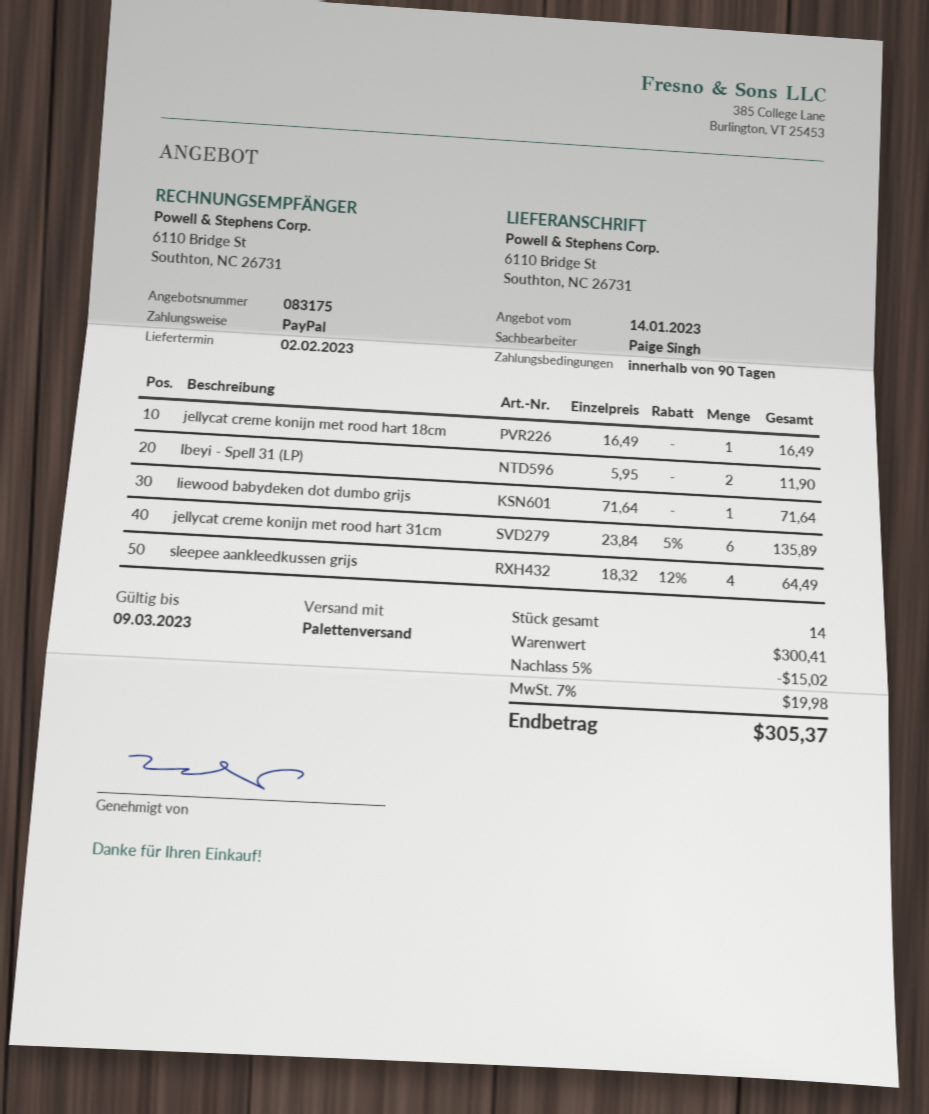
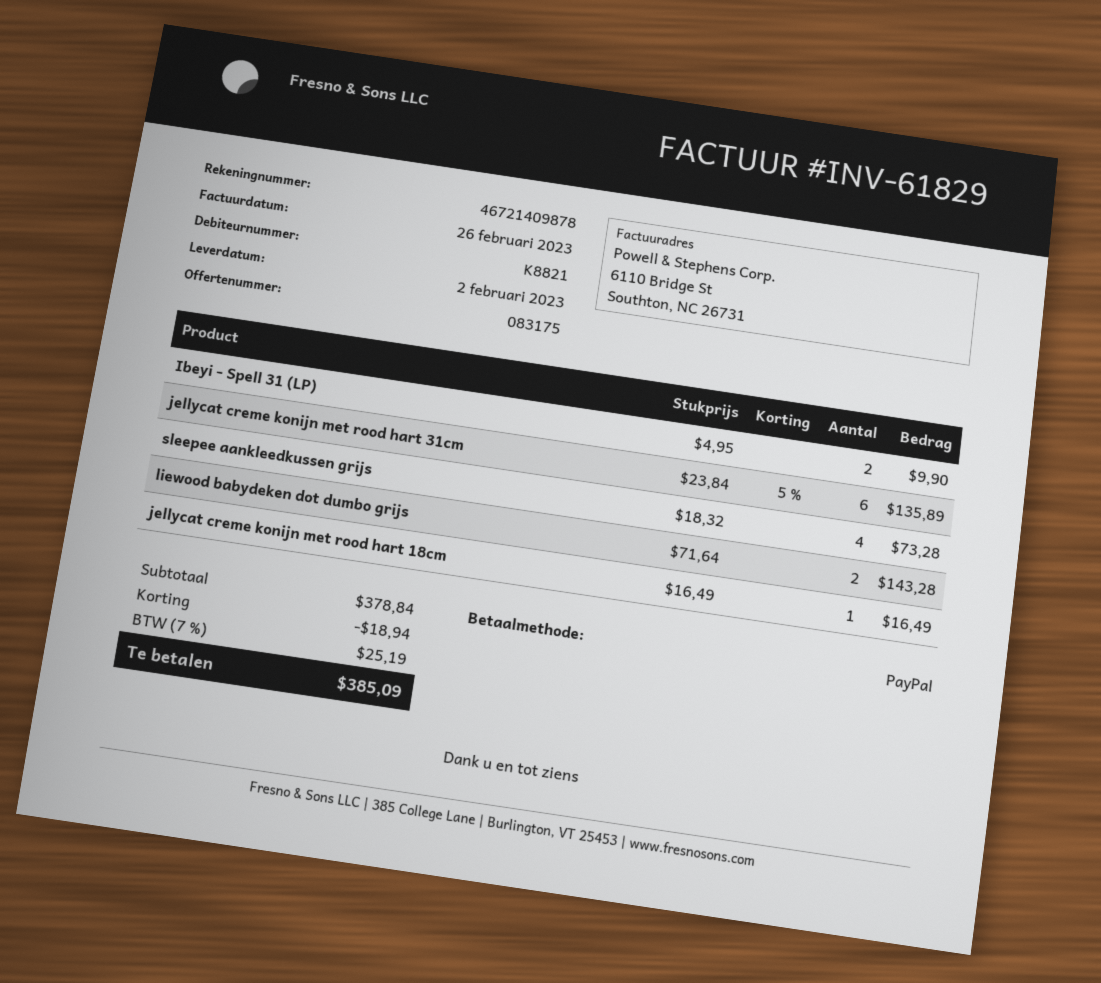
Ibeyi - Spell 31 (LP): 2 x 5.95 = 11.90 -> 2 x 4.95 = 9.90
liewood babydeken dot dumbo grijs: 1 x 71.64 = 71.64 -> 2 x 71.64 = 143.28
sleepee aankleedkussen grijs: 4 x 18.32 - 12% = 64.49 -> 4 x 18.32 = 73.28
subtotal: 300.41 -> 378.84
discount: 15.02 -> 18.94
tax: 7% = 19.98 -> 7% = 25.19
total: 305.37 -> 385.09

